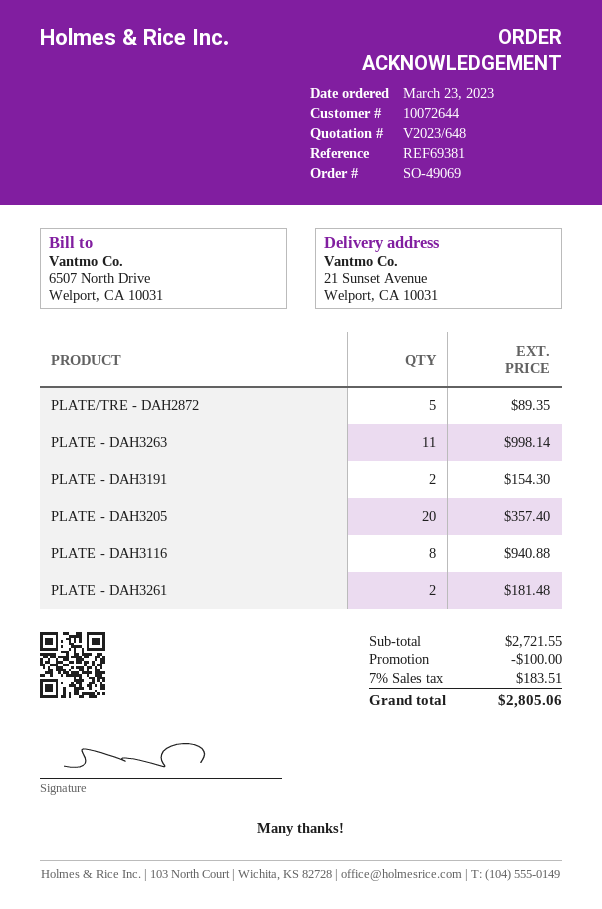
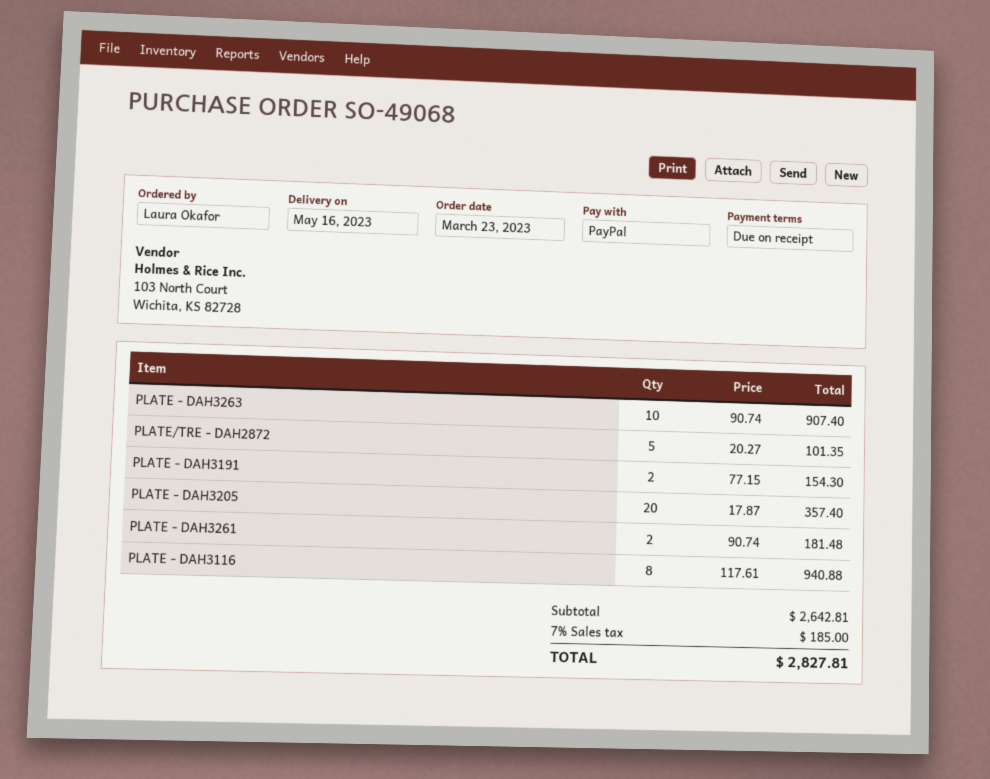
order number: SO-49069 -> SO-49068
PLATE/TRE - DAH2872: 5 for 89.35 -> 5 for 101.35
PLATE - DAH3263: 11 for 998.14 -> 10 for 907.40
subtotal: 2721.55 -> 2642.81
discount: 100.00 -> none
tax: 7% = 183.51 -> 7% = 185.00
total: 2805.06 -> 2827.81

